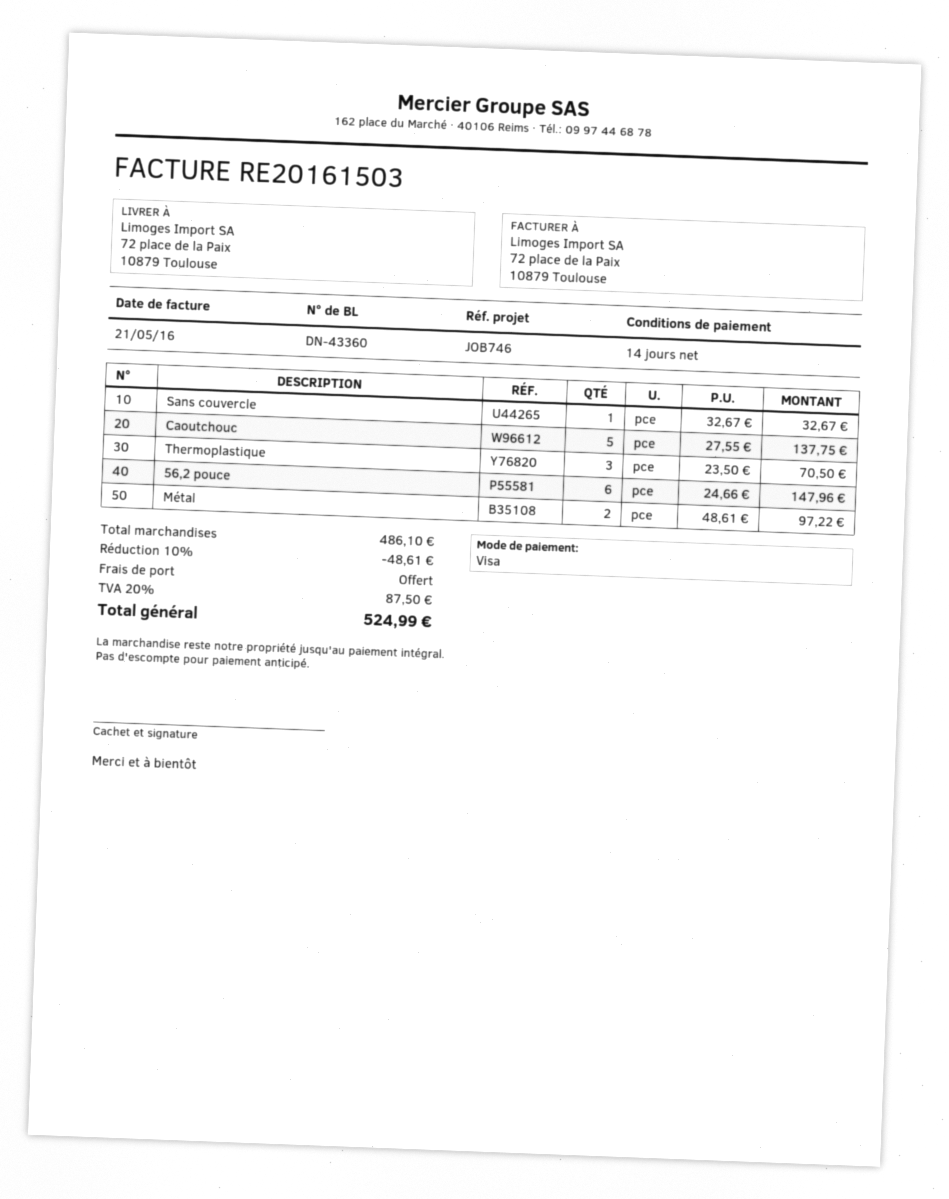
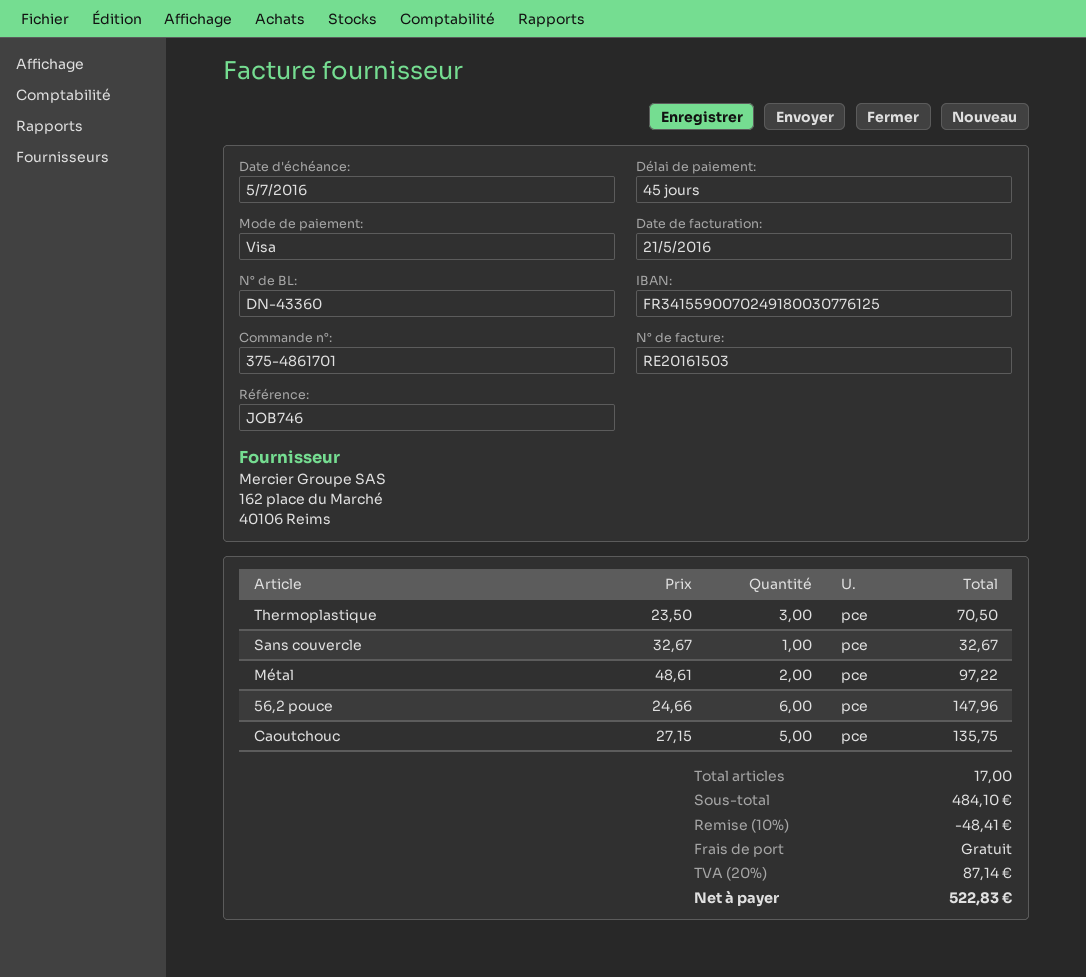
payment terms: 14 days -> 45 days
Caoutchouc: 5 x 27.55 = 137.75 -> 5 x 27.15 = 135.75
subtotal: 486.10 -> 484.10
discount: 10% = 48.61 -> 10% = 48.41
tax: 20% = 87.50 -> 20% = 87.14
total: 524.99 -> 522.83

